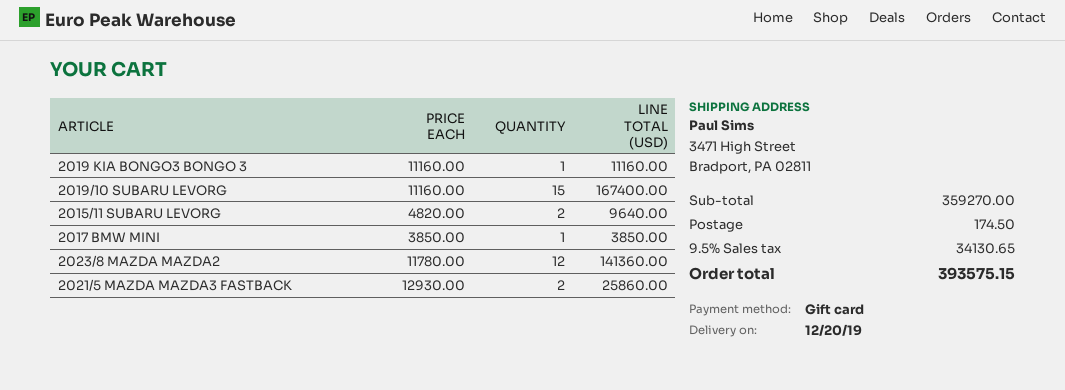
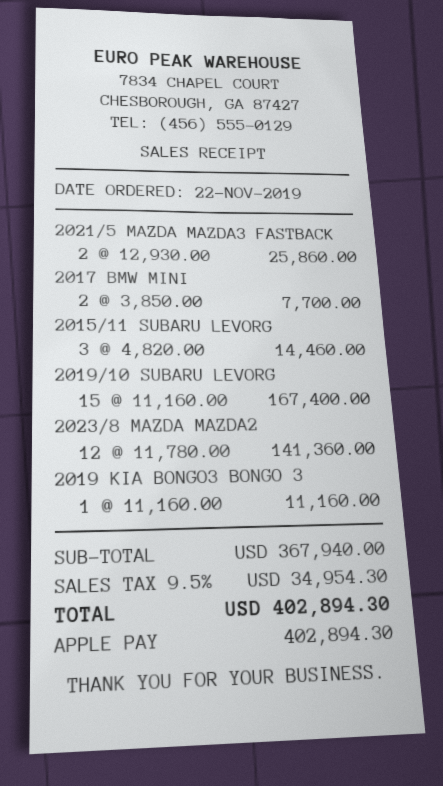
payment method: gift card -> Apple Pay
2015/11 SUBARU LEVORG: 2 x 4820.00 = 9640.00 -> 3 x 4820.00 = 14460.00
2017 BMW MINI: 1 x 3850.00 = 3850.00 -> 2 x 3850.00 = 7700.00
subtotal: 359270.00 -> 367940.00
shipping: 174.50 -> none
tax: 9.5% = 34130.65 -> 9.5% = 34954.30
total: 393575.15 -> 402894.30

